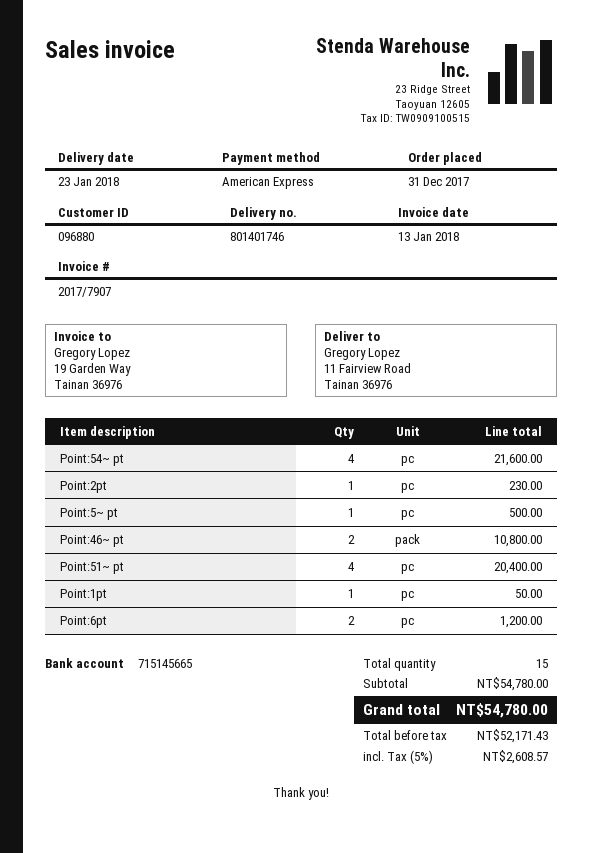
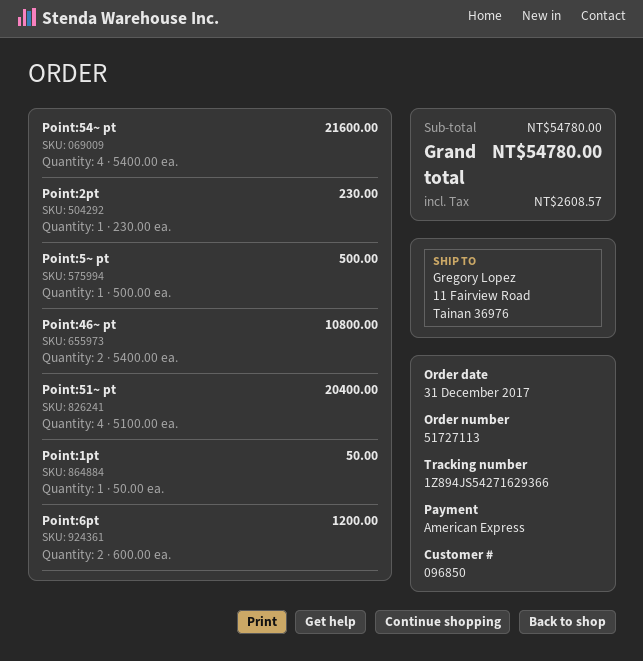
customer number: 096880 -> 096850

